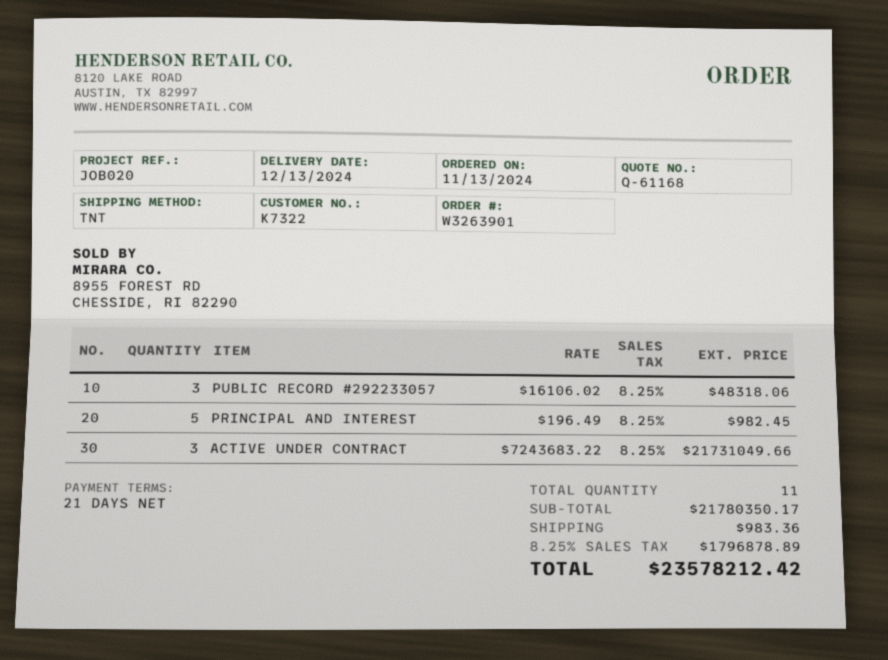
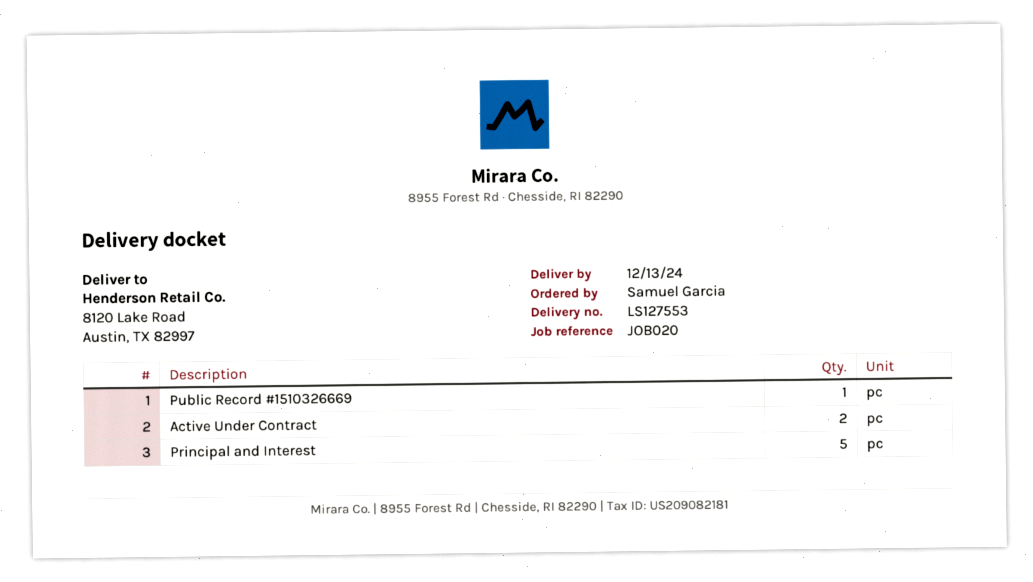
PUBLIC RECORD #292233057: 3 -> none
ACTIVE UNDER CONTRACT: 3 -> 2
Public Record #1510326669: none -> 1

